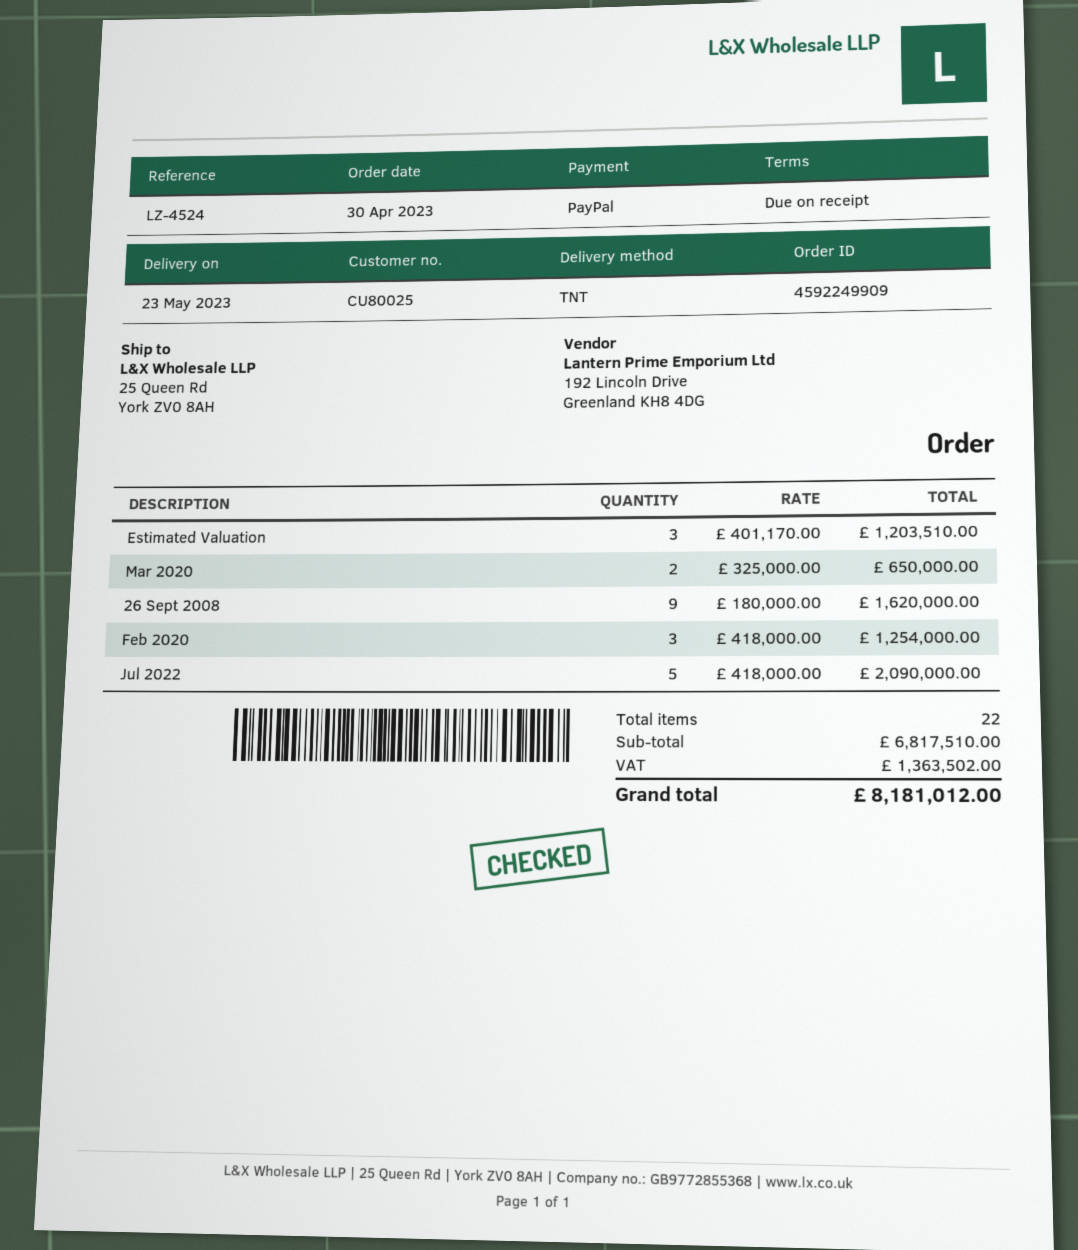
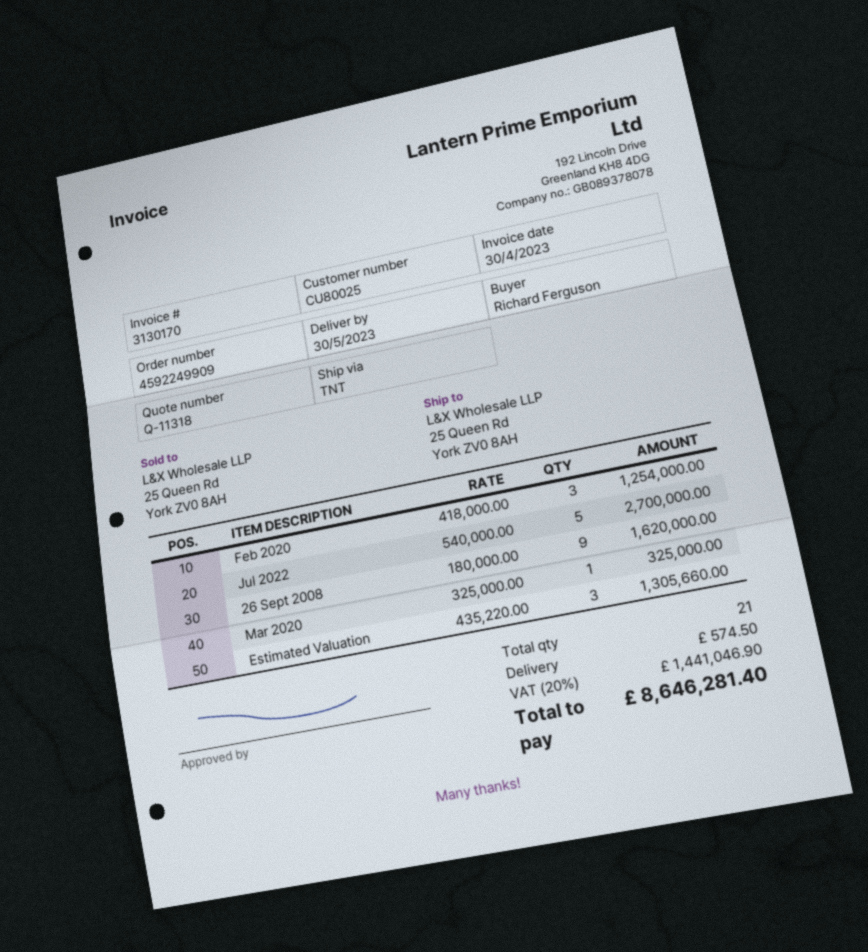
delivery date: 2023-05-23 -> 2023-05-30
Estimated Valuation: 3 x 401170.00 = 1203510.00 -> 3 x 435220.00 = 1305660.00
Mar 2020: 2 x 325000.00 = 650000.00 -> 1 x 325000.00 = 325000.00
Jul 2022: 5 x 418000.00 = 2090000.00 -> 5 x 540000.00 = 2700000.00
total quantity: 22 -> 21
shipping: none -> 574.50
tax: 1363502.00 -> 1441046.90
total: 8181012.00 -> 8646281.40

